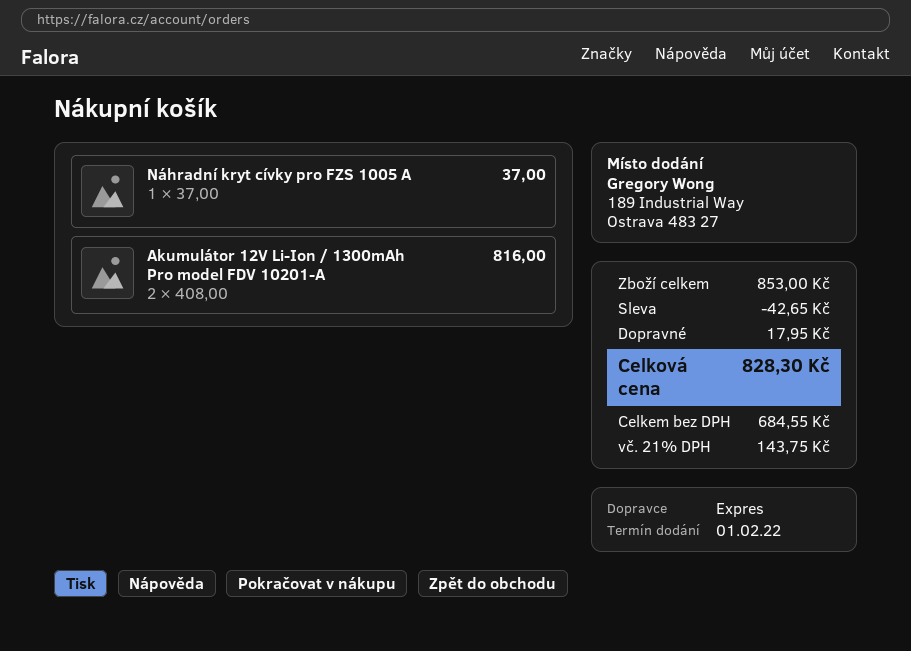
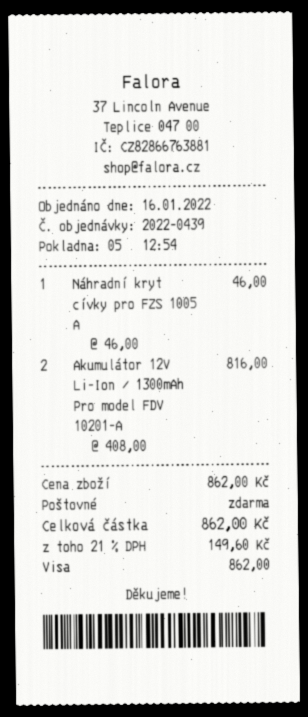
Náhradní kryt cívky pro FZS 1005 A: 1 x 37.00 = 37.00 -> 1 x 46.00 = 46.00
subtotal: 853.00 -> 862.00
discount: 42.65 -> none
shipping: 17.95 -> 0.00
tax: 21% = 143.75 -> 21% = 149.60
total: 828.30 -> 862.00

